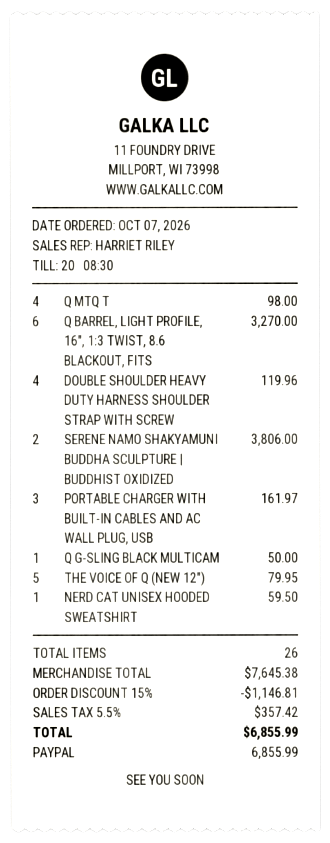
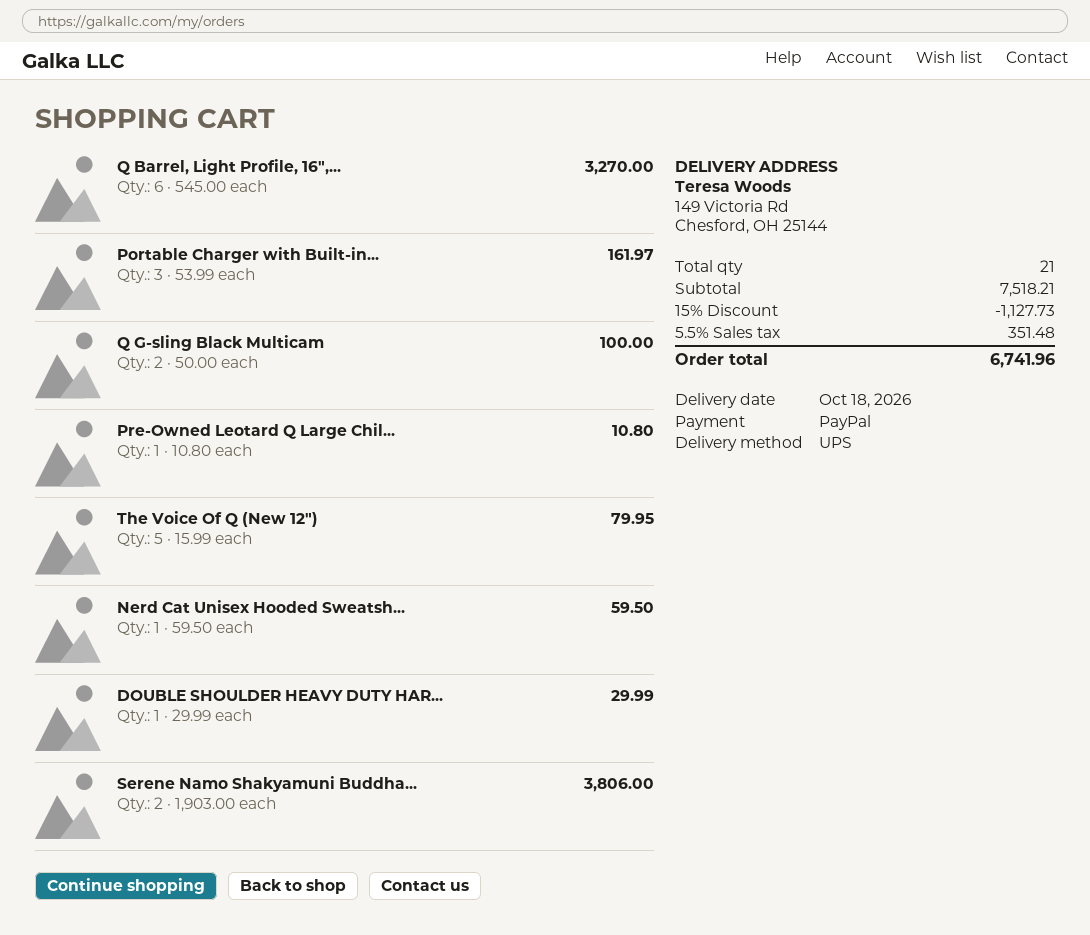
Q MTQ T: 4 for 98.00 -> none
DOUBLE SHOULDER HEAVY DUTY HARNESS SHOULDER STRAP WITH SCREW: 4 for 119.96 -> 1 for 29.99
Q G-SLING BLACK MULTICAM: 1 for 50.00 -> 2 for 100.00
Pre-Owned Leotard Q Large Chil...: none -> 1 for 10.80
total quantity: 26 -> 21
subtotal: 7645.38 -> 7518.21
discount: 15% = 1146.81 -> 15% = 1127.73
tax: 5.5% = 357.42 -> 5.5% = 351.48
total: 6855.99 -> 6741.96

